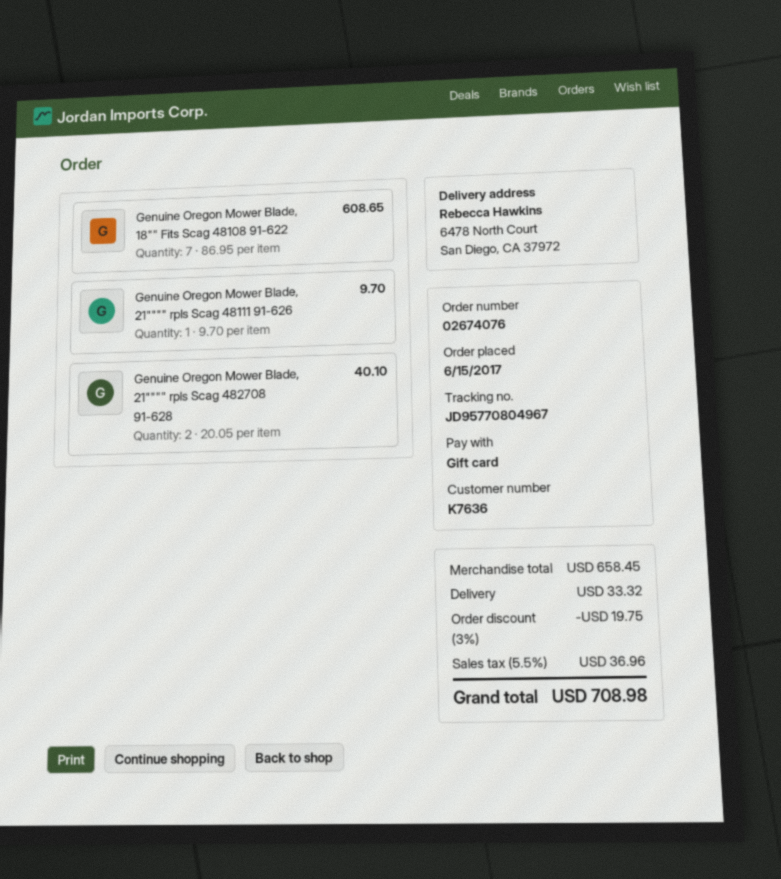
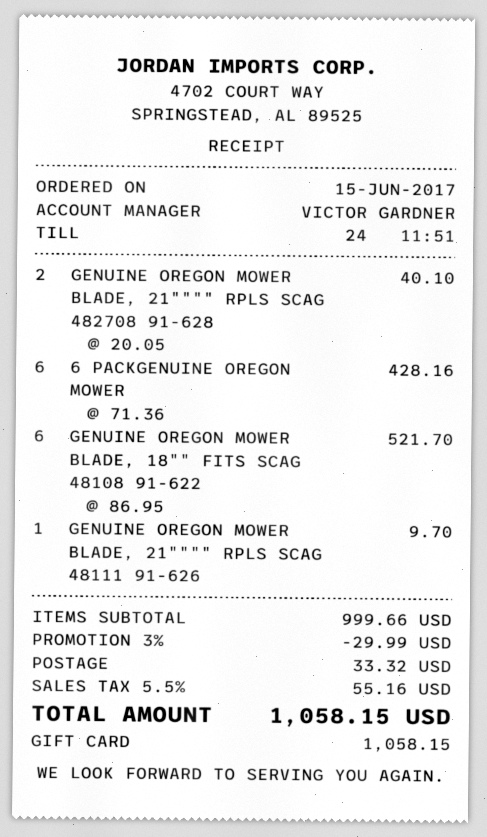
Genuine Oregon Mower Blade, 18"" Fits Scag 48108 91-622: 7 x 86.95 = 608.65 -> 6 x 86.95 = 521.70
6 PACKGENUINE OREGON MOWER: none -> 6 x 71.36 = 428.16
subtotal: 658.45 -> 999.66
discount: 3% = 19.75 -> 3% = 29.99
tax: 5.5% = 36.96 -> 5.5% = 55.16
total: 708.98 -> 1058.15

